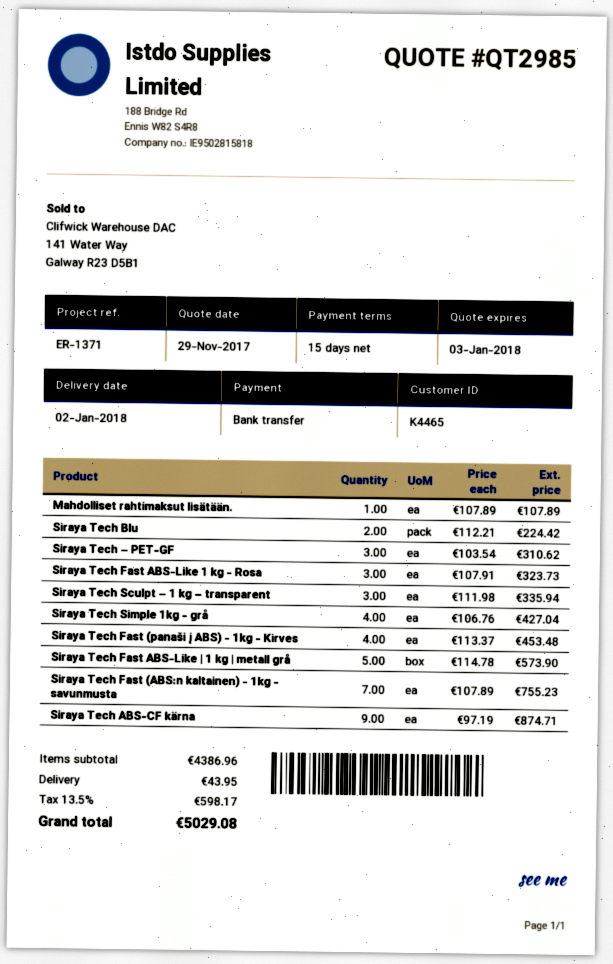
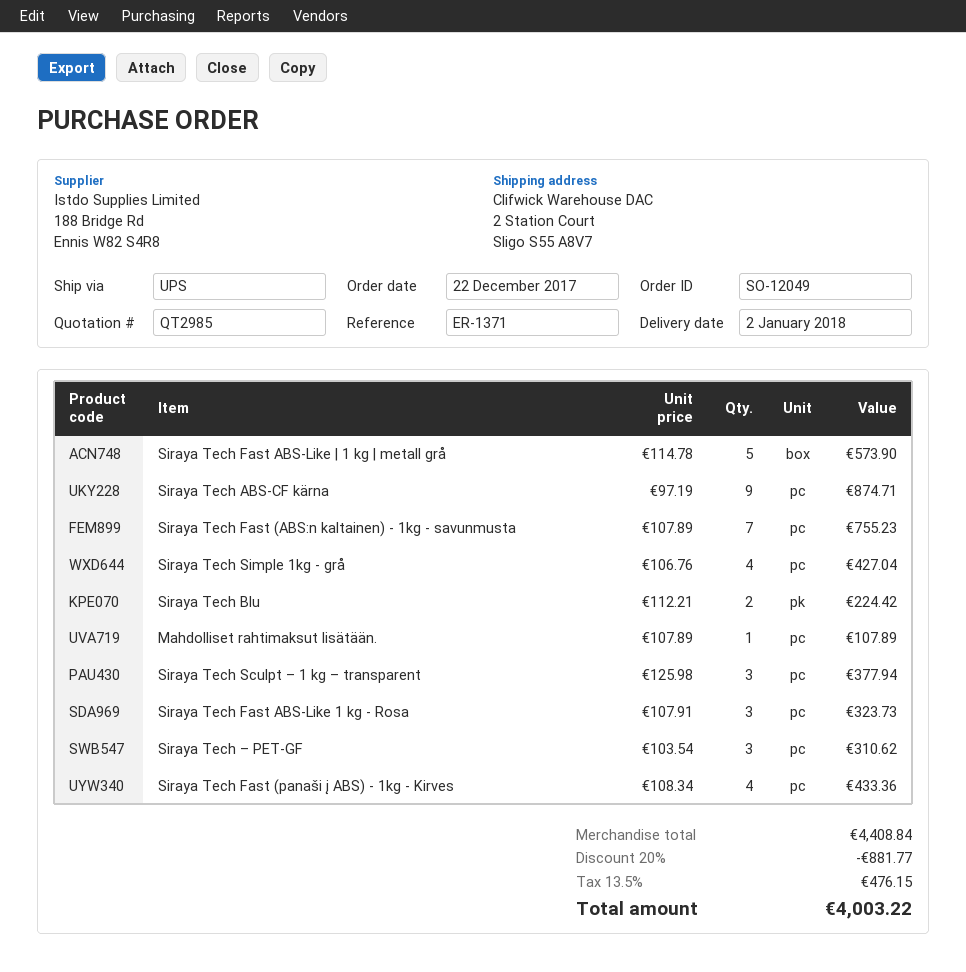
Siraya Tech Sculpt – 1 kg – transparent: 3 x 111.98 = 335.94 -> 3 x 125.98 = 377.94
Siraya Tech Fast (panaši į ABS) - 1kg - Kirves: 4 x 113.37 = 453.48 -> 4 x 108.34 = 433.36
subtotal: 4386.96 -> 4408.84
discount: none -> 20% = 881.77
shipping: 43.95 -> none
tax: 13.5% = 598.17 -> 13.5% = 476.15
total: 5029.08 -> 4003.22

